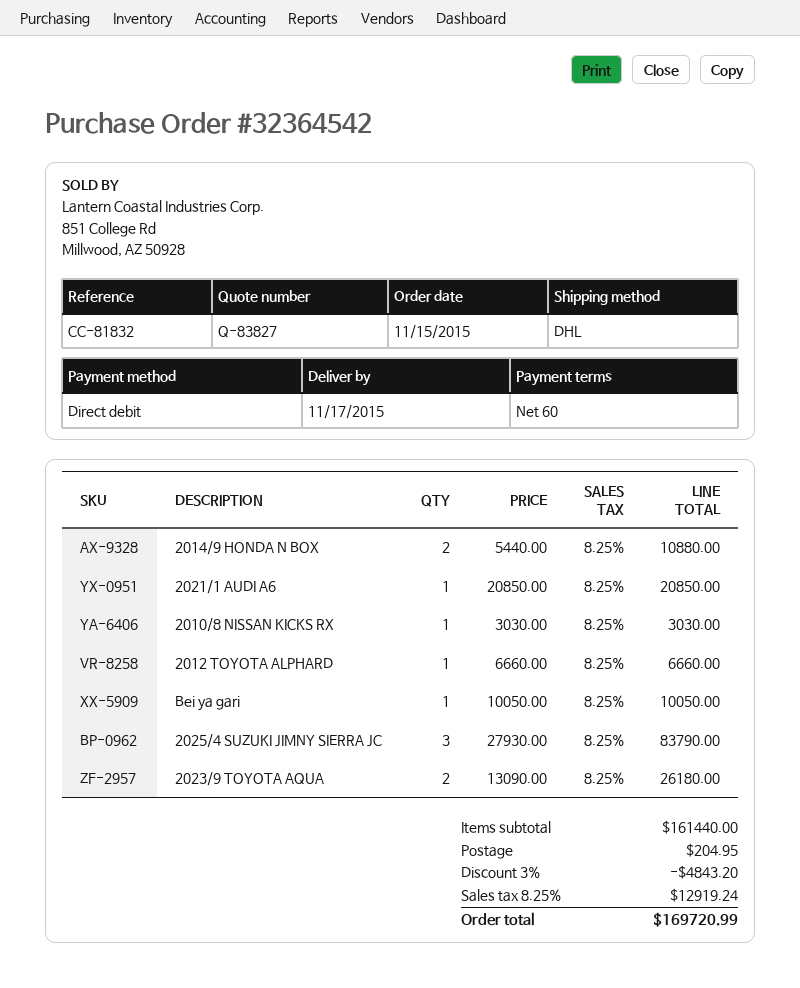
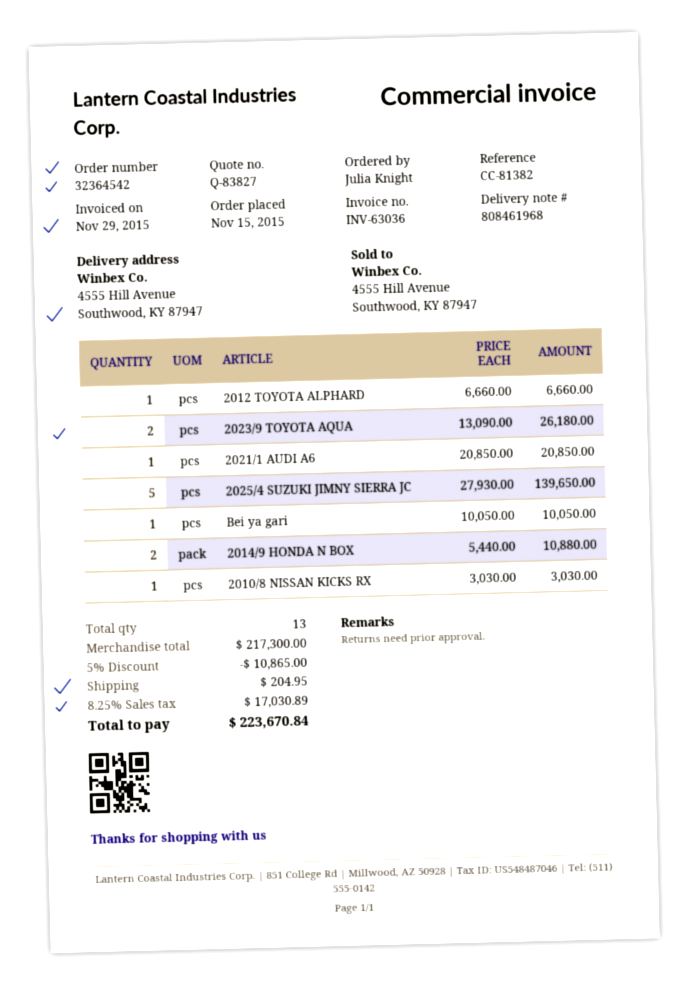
reference: CC-81832 -> CC-81382
2025/4 SUZUKI JIMNY SIERRA JC: 3 x 27930.00 = 83790.00 -> 5 x 27930.00 = 139650.00
subtotal: 161440.00 -> 217300.00
discount: 3% = 4843.20 -> 5% = 10865.00
tax: 8.25% = 12919.24 -> 8.25% = 17030.89
total: 169720.99 -> 223670.84

